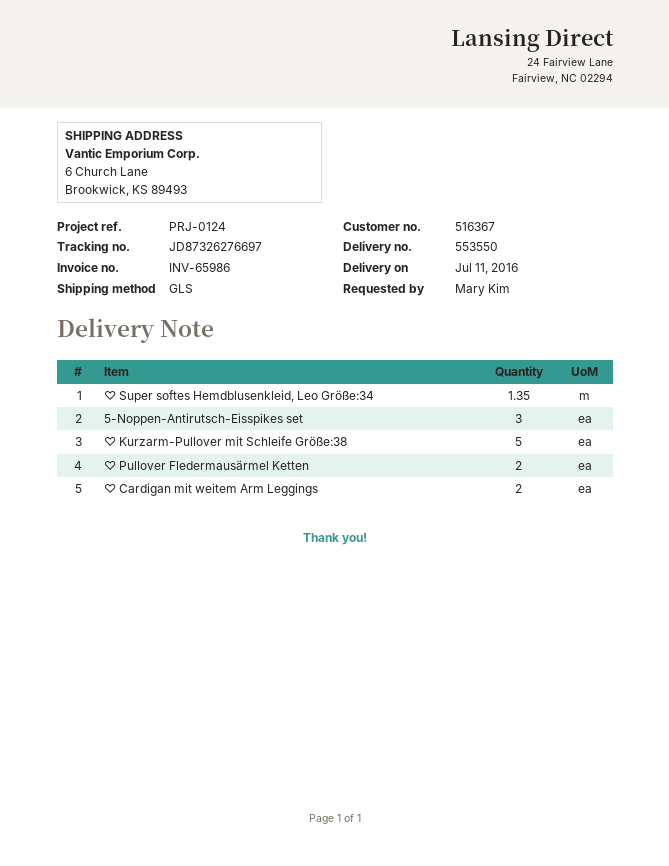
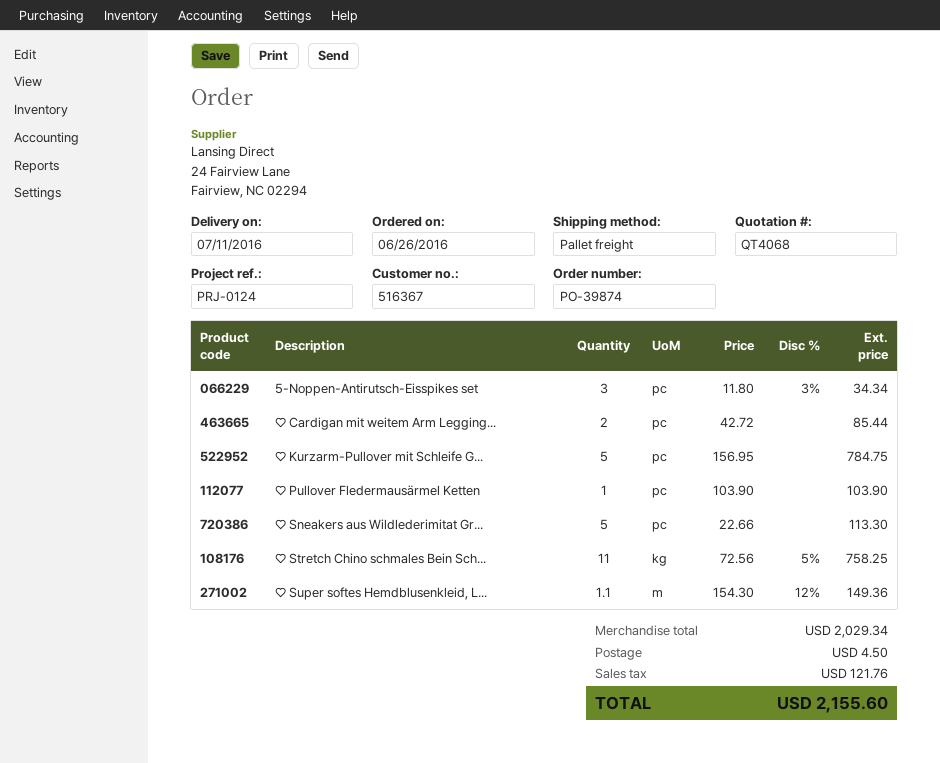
shipping method: GLS -> pallet freight
♡ Super softes Hemdblusenkleid, Leo Größe:34: 1.35 -> 1.1
♡ Pullover Fledermausärmel Ketten: 2 -> 1
♡ Sneakers aus Wildlederimitat Gr...: none -> 5
♡ Stretch Chino schmales Bein Sch...: none -> 11

